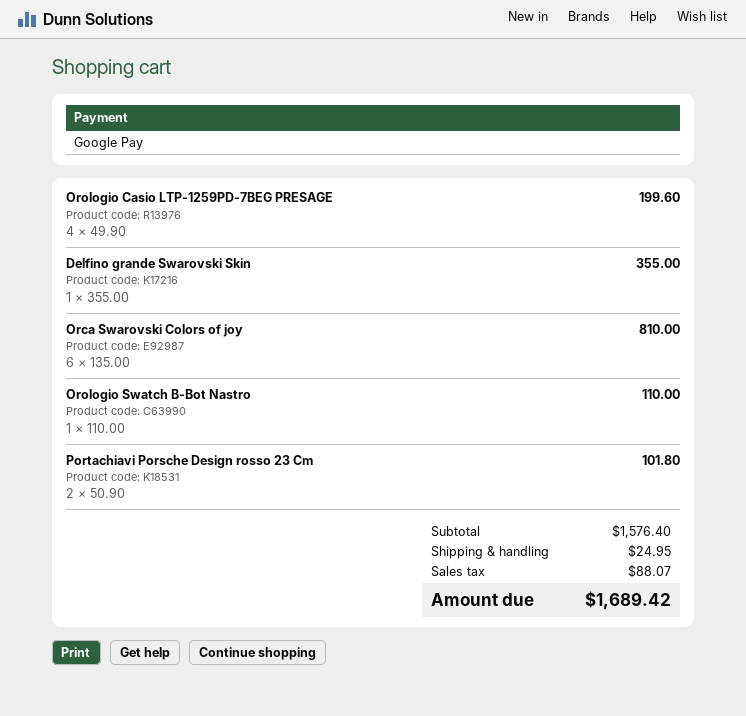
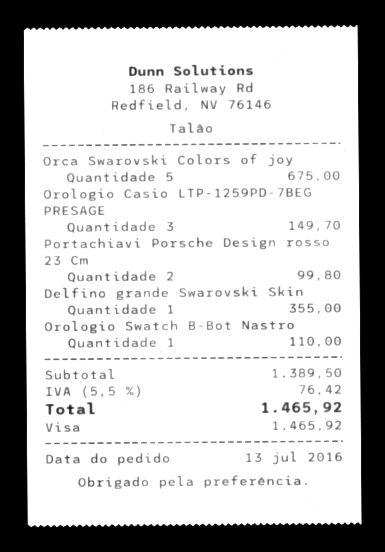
payment method: Google Pay -> Visa
Orologio Casio LTP-1259PD-7BEG PRESAGE: 4 for 199.60 -> 3 for 149.70
Orca Swarovski Colors of joy: 6 for 810.00 -> 5 for 675.00
Portachiavi Porsche Design rosso 23 Cm: 2 for 101.80 -> 2 for 99.80
subtotal: 1576.40 -> 1389.50
shipping: 24.95 -> none
tax: 88.07 -> 76.42
total: 1689.42 -> 1465.92

